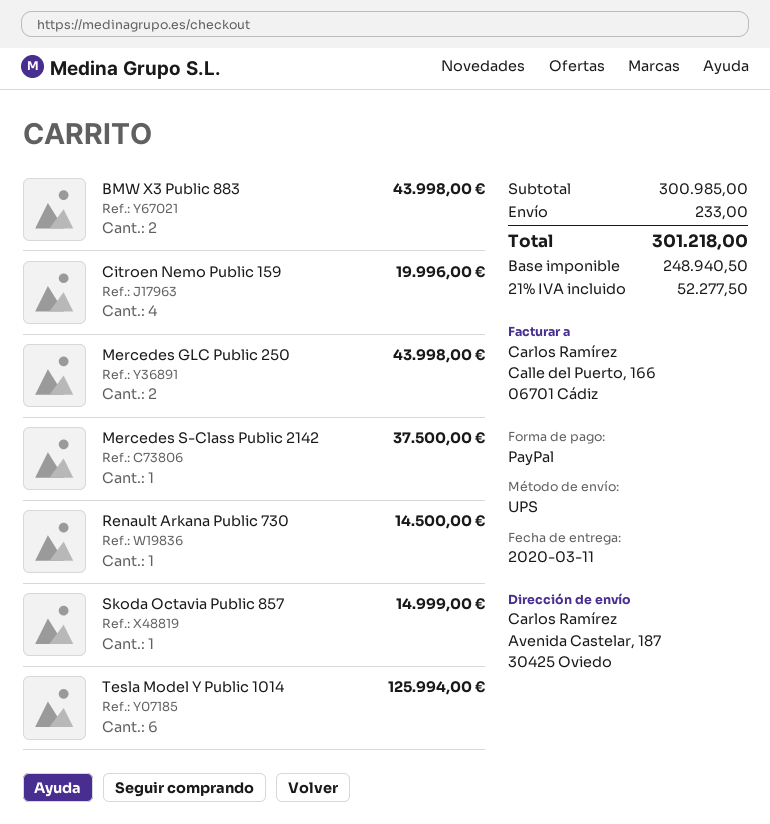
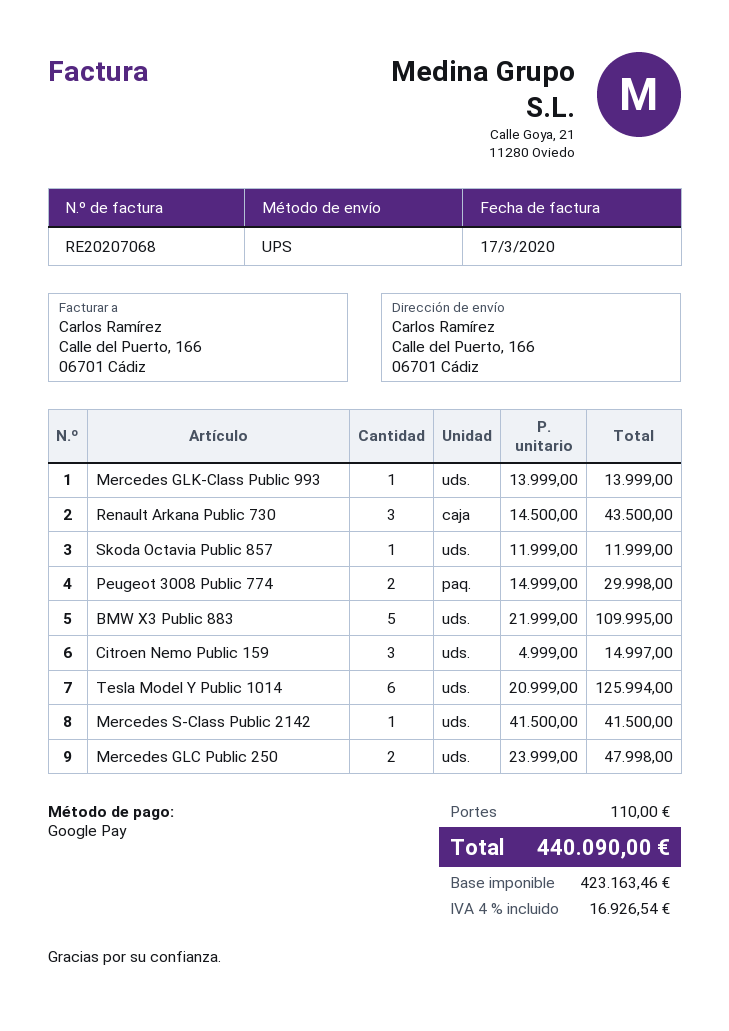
payment method: PayPal -> Google Pay
ship to: Avenida Castelar, 187, 30425 Oviedo -> Calle del Puerto, 166, 06701 Cádiz
BMW X3 Public 883: 2 for 43998.00 -> 5 for 109995.00
Citroen Nemo Public 159: 4 for 19996.00 -> 3 for 14997.00
Mercedes GLC Public 250: 2 for 43998.00 -> 2 for 47998.00
Mercedes S-Class Public 2142: 1 for 37500.00 -> 1 for 41500.00
Renault Arkana Public 730: 1 for 14500.00 -> 3 for 43500.00
Skoda Octavia Public 857: 1 for 14999.00 -> 1 for 11999.00
Mercedes GLK-Class Public 993: none -> 1 for 13999.00
Peugeot 3008 Public 774: none -> 2 for 29998.00
shipping: 233.00 -> 110.00
net: 248940.50 -> 423163.46
tax: 21% = 52277.50 -> 4% = 16926.54
total: 301218.00 -> 440090.00

